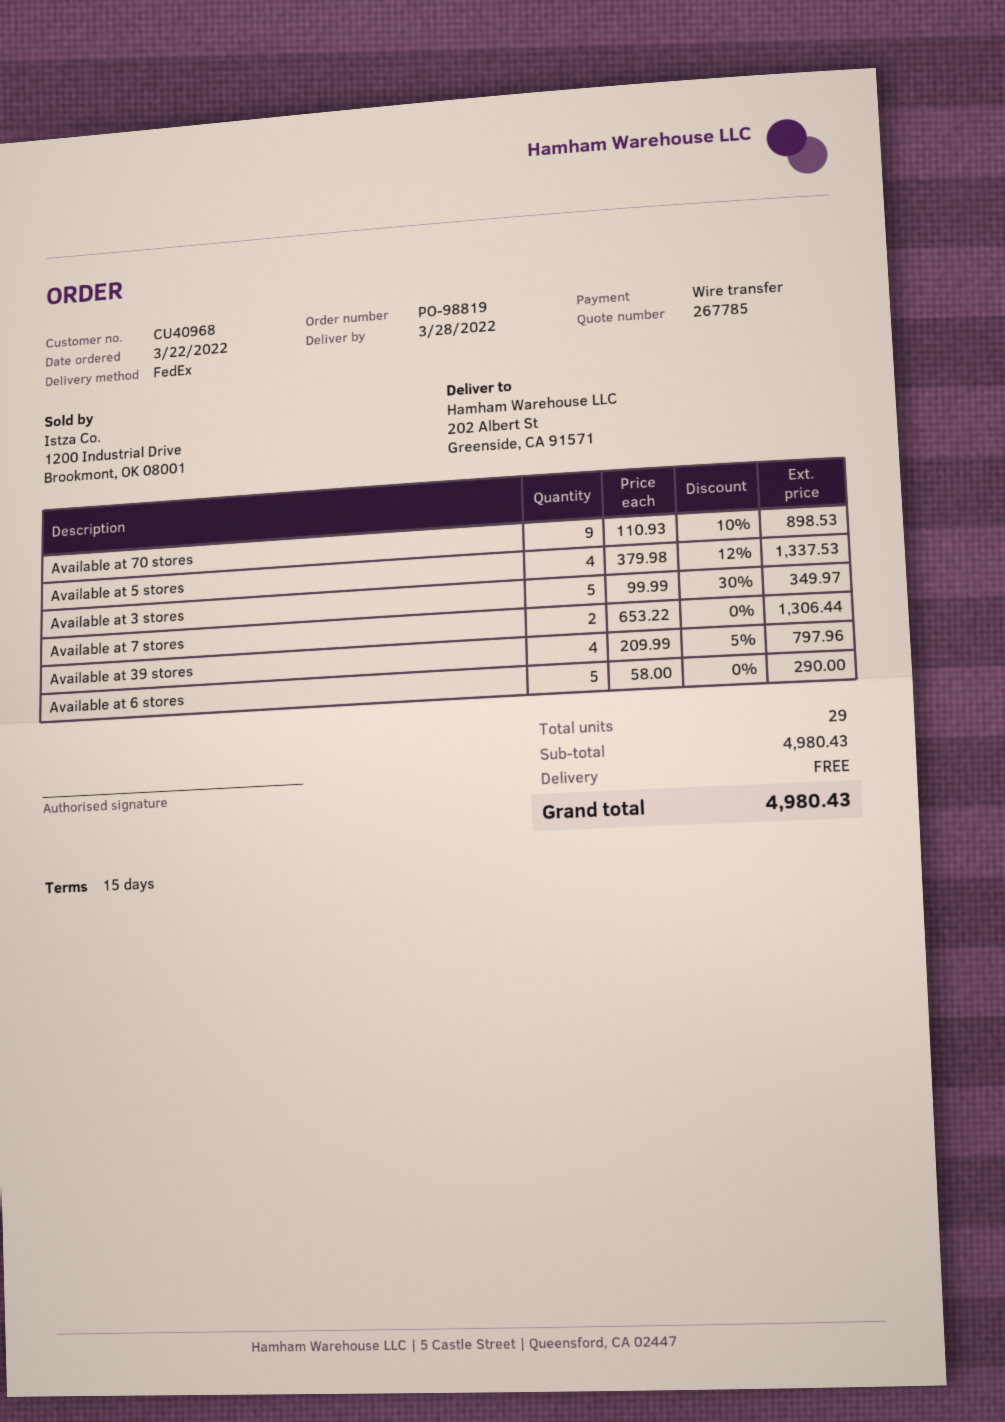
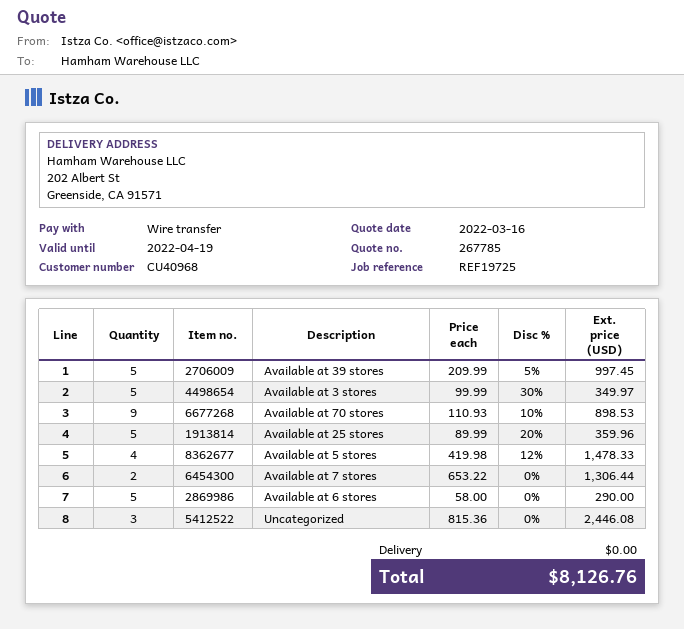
Available at 5 stores: 4 x 379.98 - 12% = 1337.53 -> 4 x 419.98 - 12% = 1478.33
Available at 39 stores: 4 x 209.99 - 5% = 797.96 -> 5 x 209.99 - 5% = 997.45
Available at 25 stores: none -> 5 x 89.99 - 20% = 359.96
Uncategorized: none -> 3 x 815.36 = 2446.08
total: 4980.43 -> 8126.76

